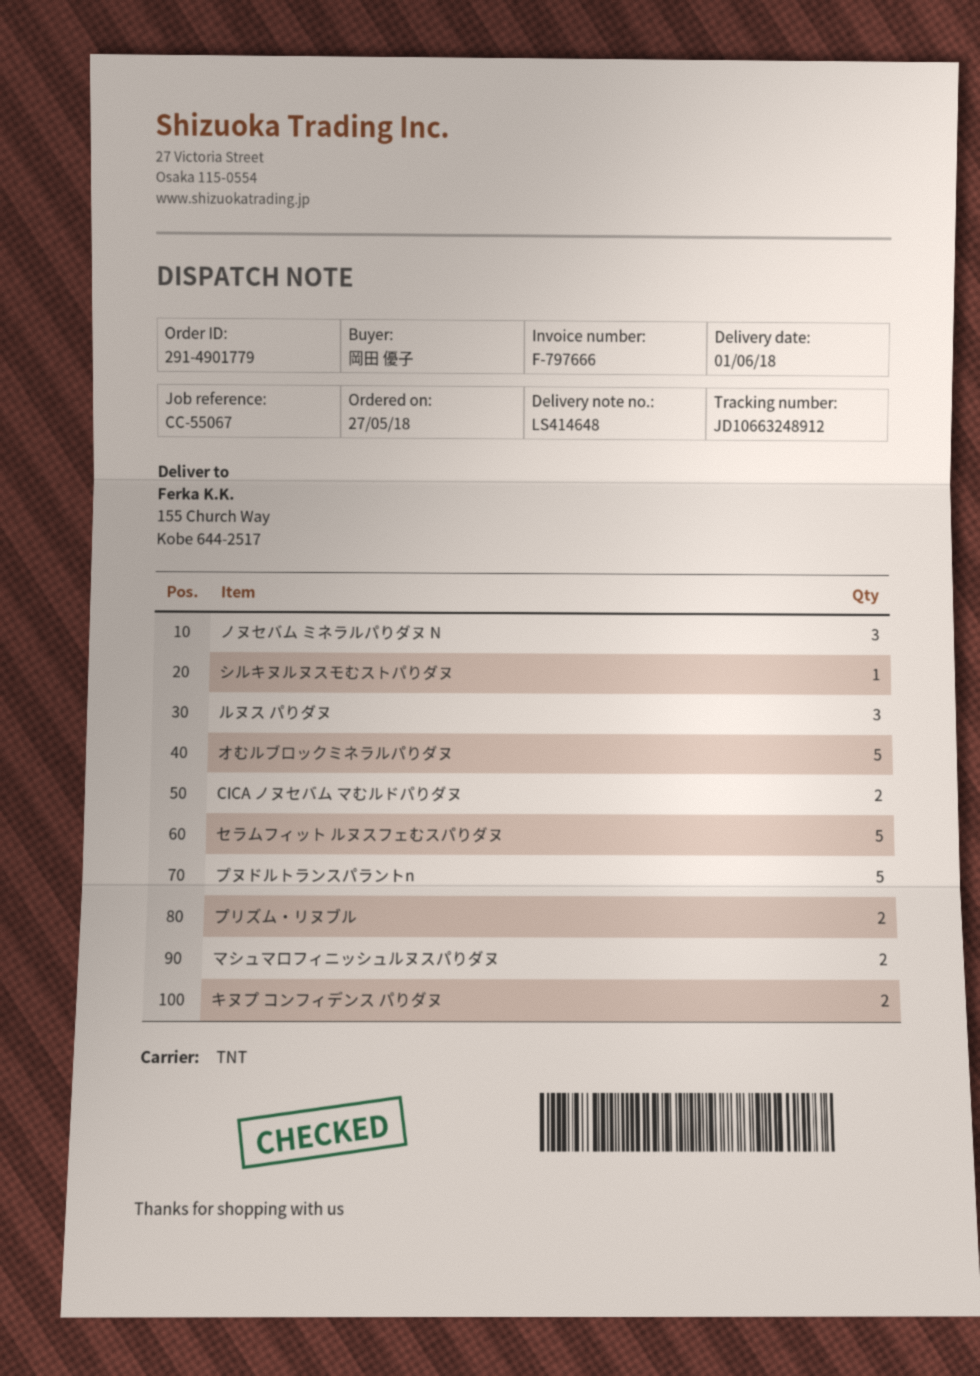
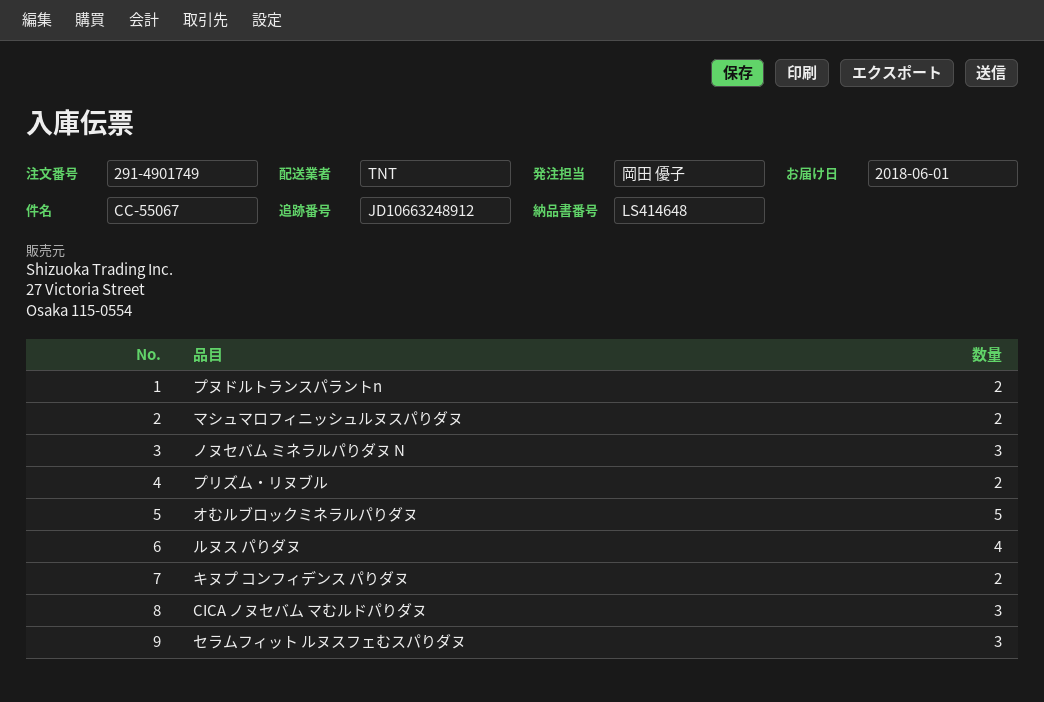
order number: 291-4901779 -> 291-4901749
シルキヌルヌスモむストパりダヌ: 1 -> none
ルヌス パりダヌ: 3 -> 4
CICA ノヌセバム マむルドパりダヌ: 2 -> 3
セラムフィット ルヌスフェむスパりダヌ: 5 -> 3
プヌドルトランスパラントn: 5 -> 2

